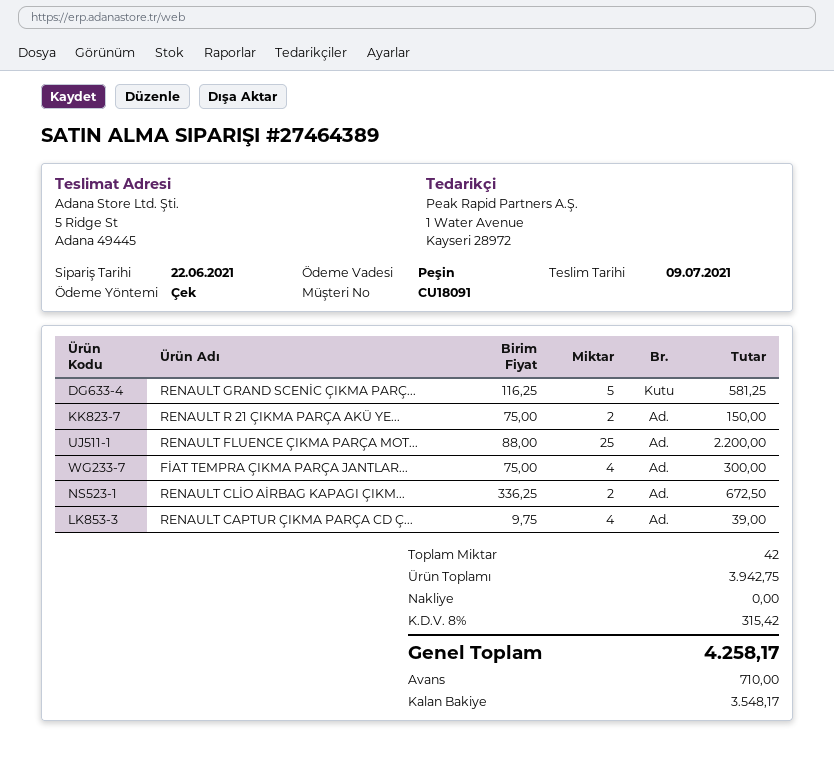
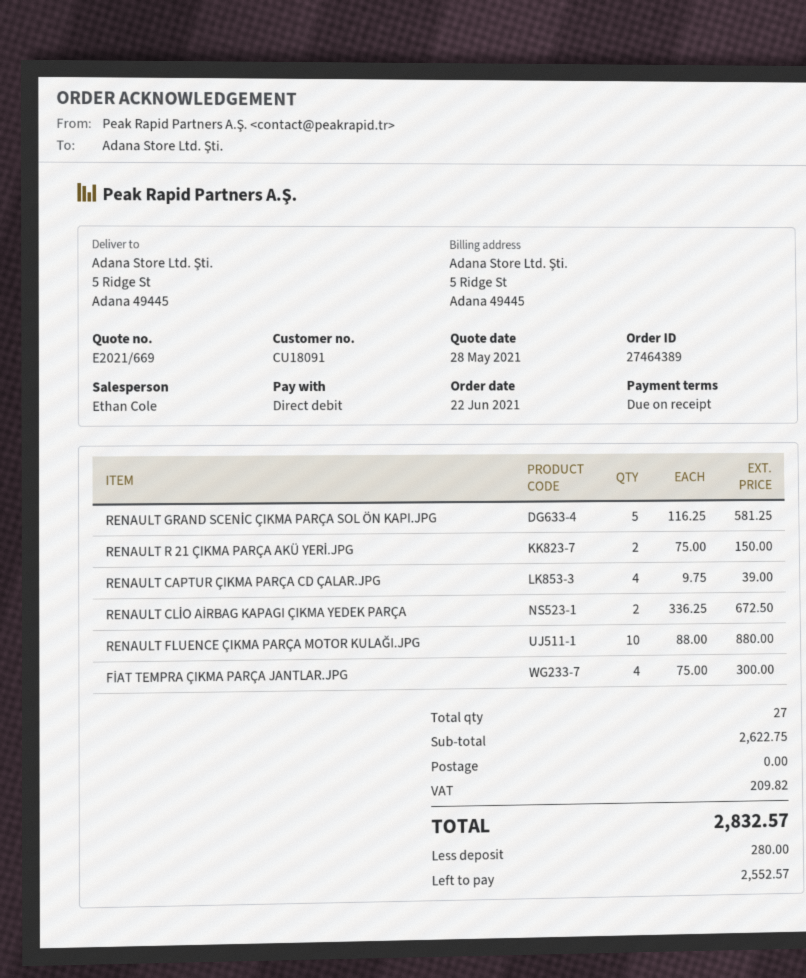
payment method: cheque -> direct debit
RENAULT FLUENCE ÇIKMA PARÇA MOT...: 25 x 88.00 = 2200.00 -> 10 x 88.00 = 880.00
total quantity: 42 -> 27
subtotal: 3942.75 -> 2622.75
tax: 315.42 -> 209.82
total: 4258.17 -> 2832.57
deposit: 710.00 -> 280.00
balance: 3548.17 -> 2552.57

